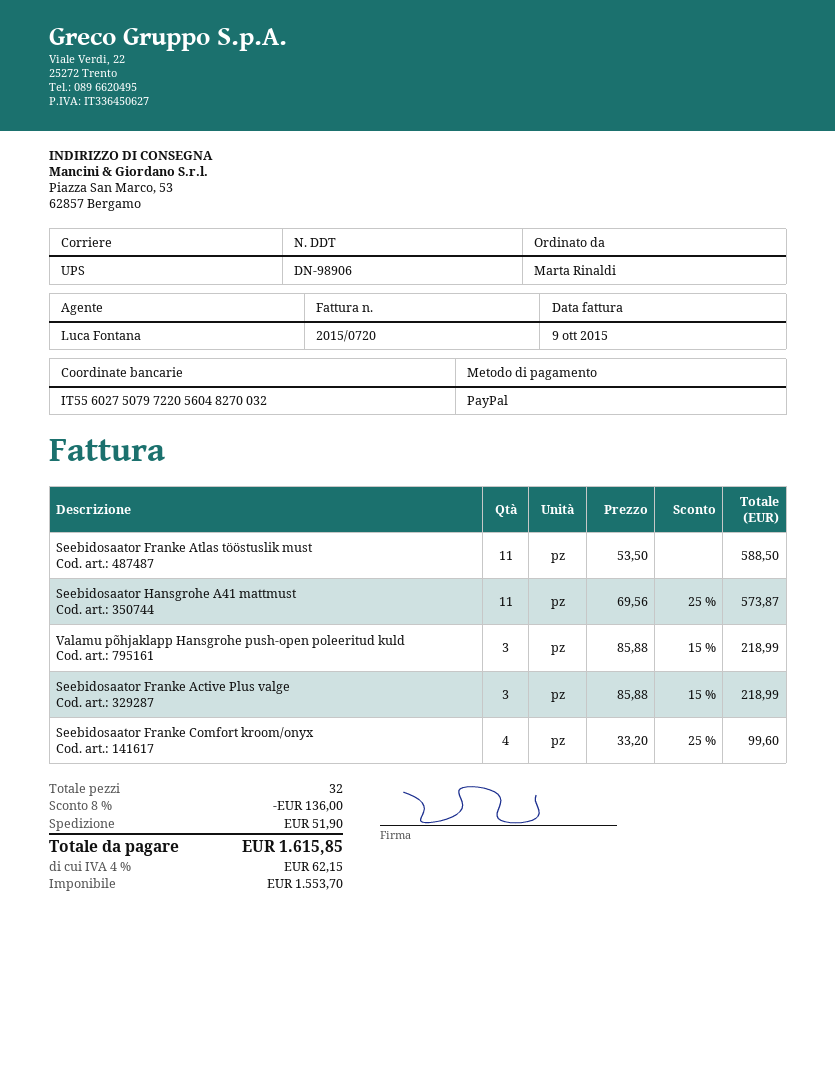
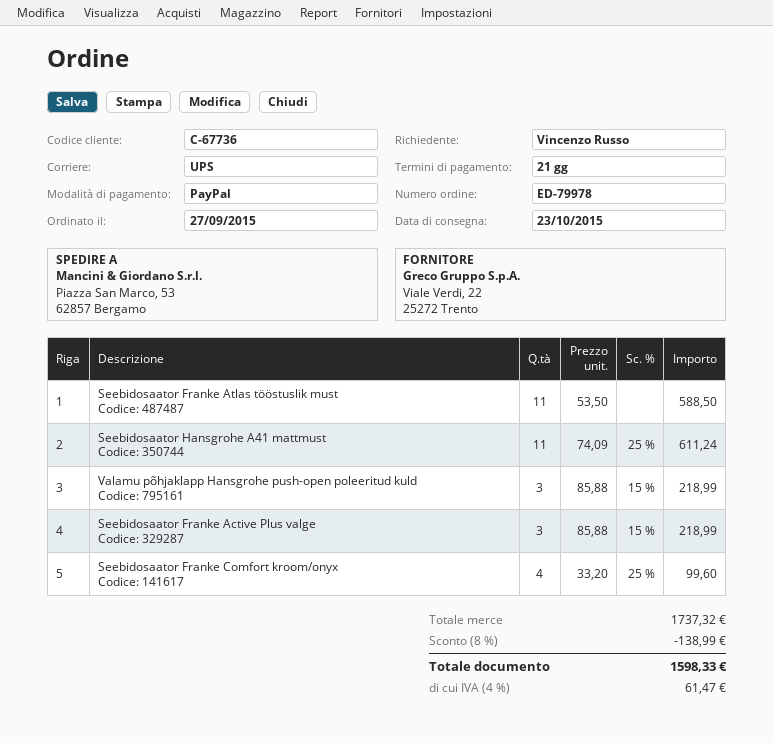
ordered by: Marta Rinaldi -> Vincenzo Russo
Seebidosaator Hansgrohe A41 mattmust: 11 x 69.56 - 25% = 573.87 -> 11 x 74.09 - 25% = 611.24
discount: 8% = 136.00 -> 8% = 138.99
shipping: 51.90 -> none
tax: 4% = 62.15 -> 4% = 61.47
total: 1615.85 -> 1598.33

